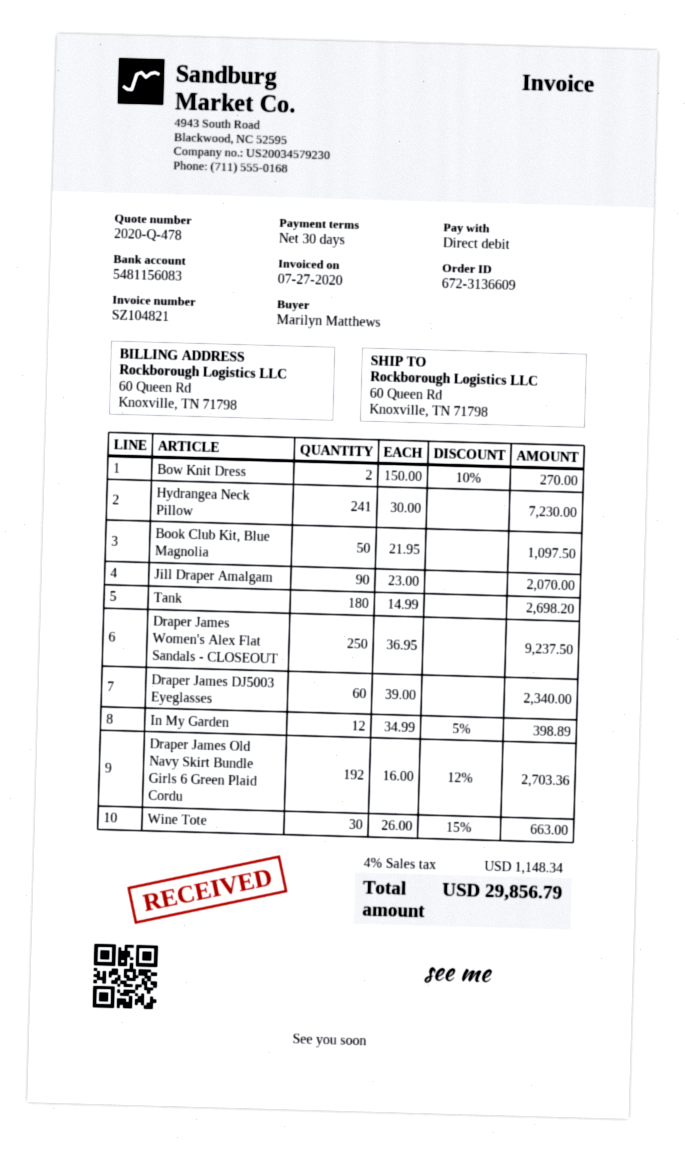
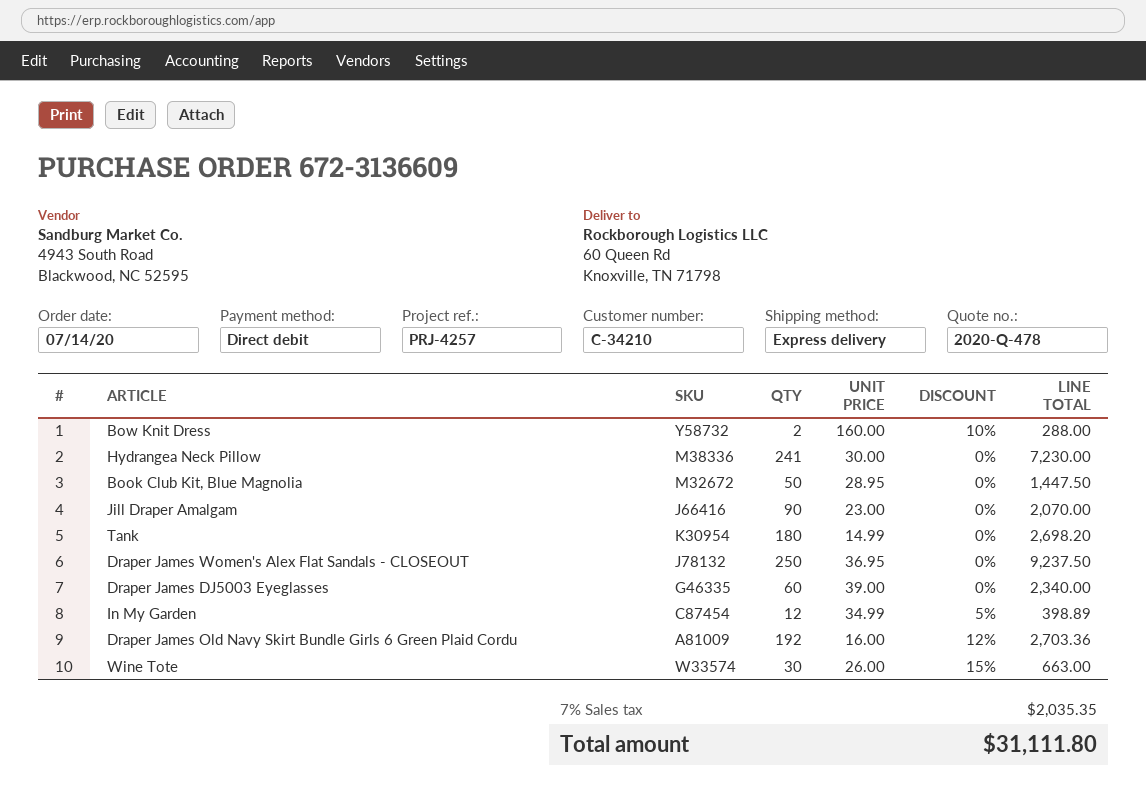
Bow Knit Dress: 2 x 150.00 - 10% = 270.00 -> 2 x 160.00 - 10% = 288.00
Book Club Kit, Blue Magnolia: 50 x 21.95 = 1097.50 -> 50 x 28.95 = 1447.50
tax: 4% = 1148.34 -> 7% = 2035.35
total: 29856.79 -> 31111.80

